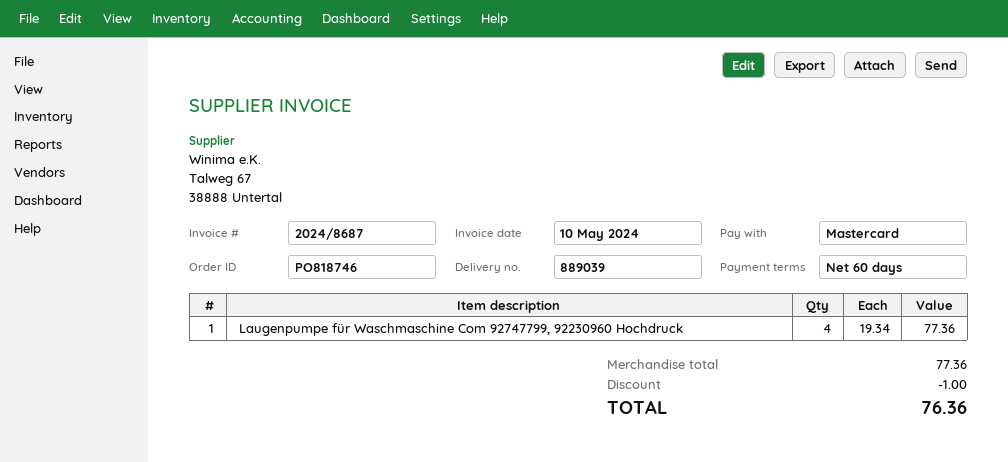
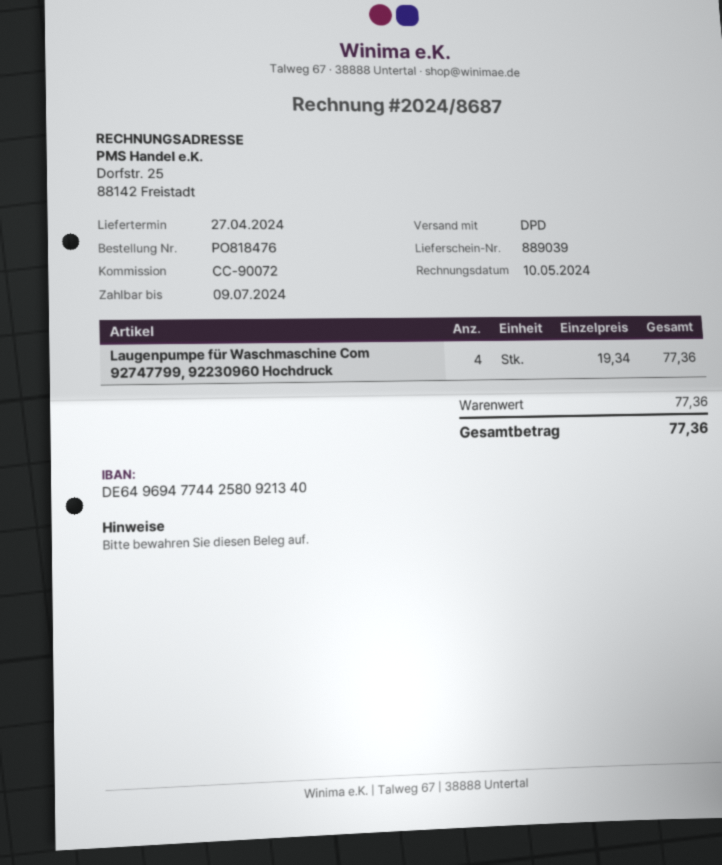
order number: PO818746 -> PO818476
discount: 1.00 -> none
total: 76.36 -> 77.36

